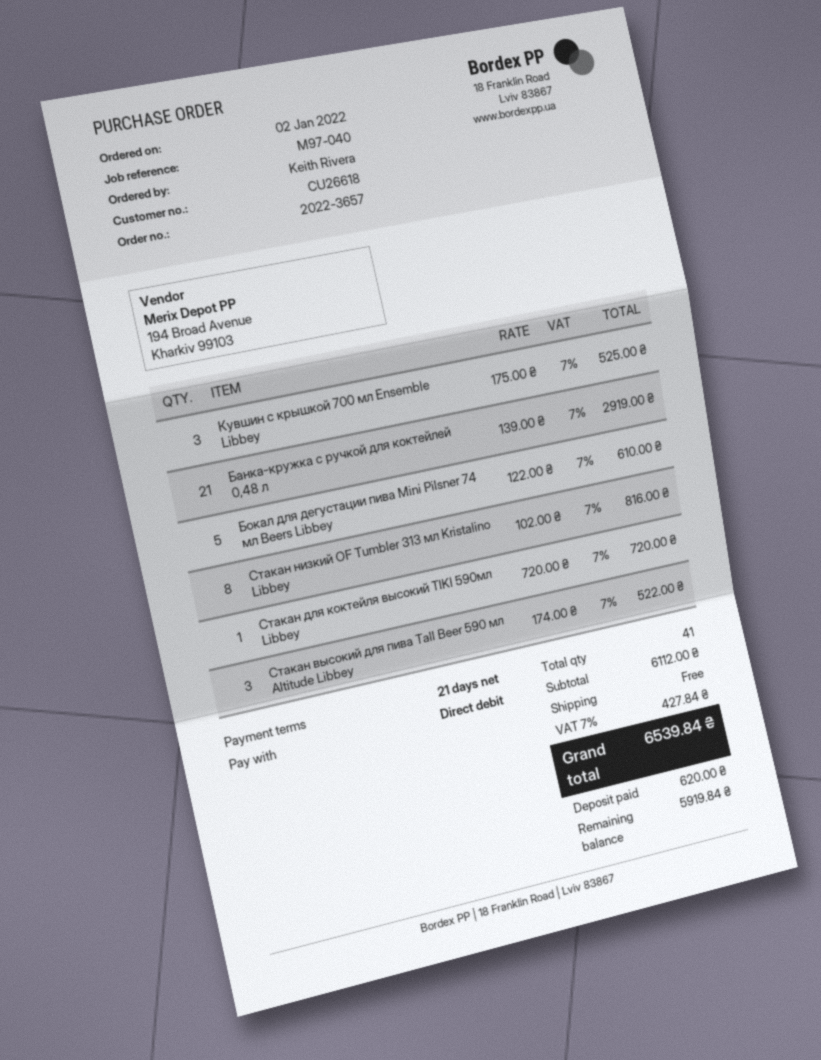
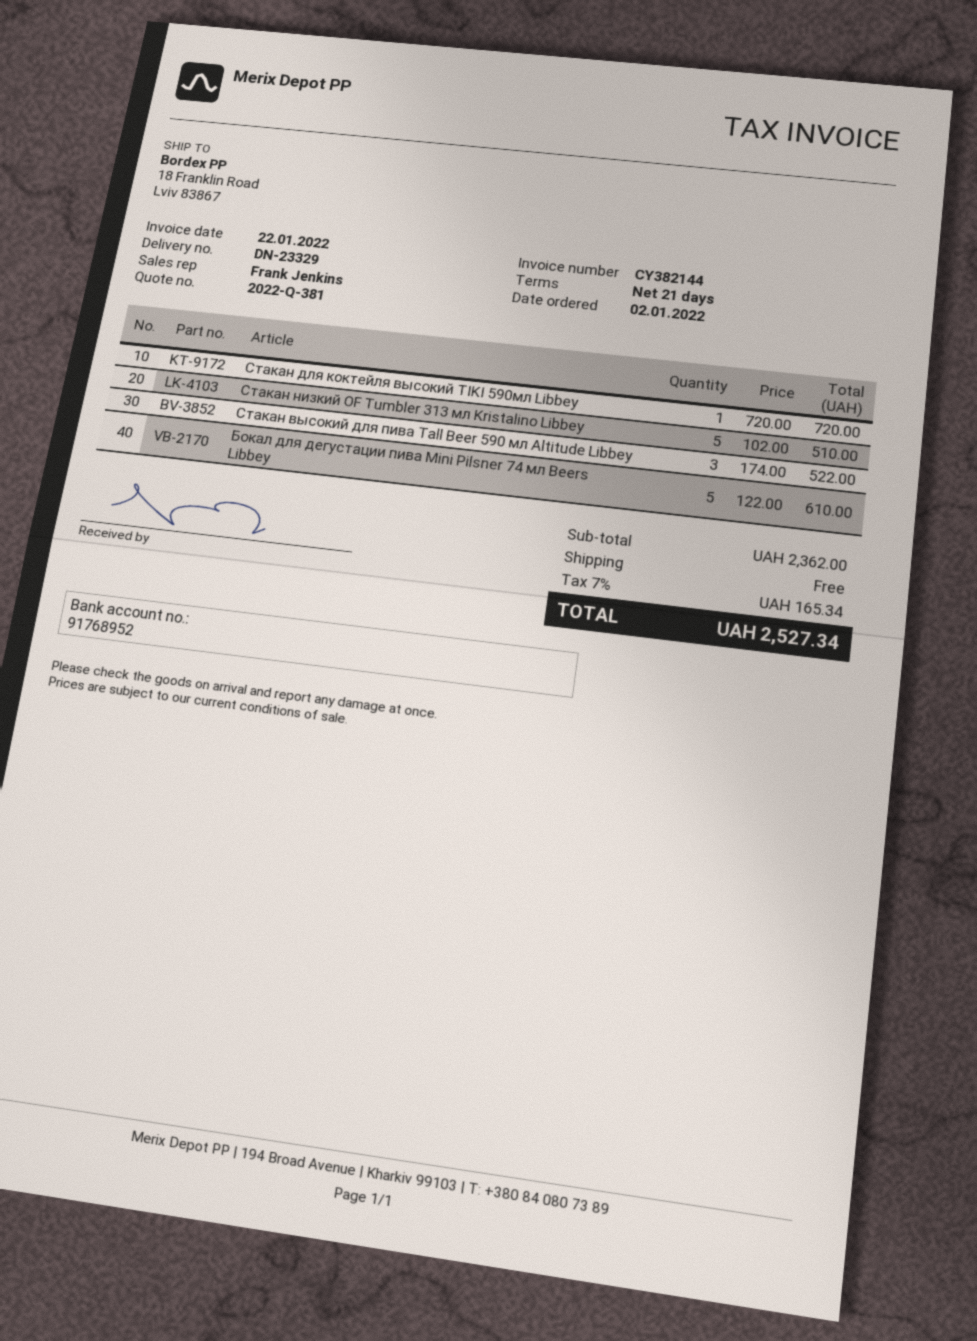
Кувшин с крышкой 700 мл Ensemble Libbey: 3 x 175.00 = 525.00 -> none
Банка-кружка c ручкой для коктейлей 0,48 л: 21 x 139.00 = 2919.00 -> none
Стакан низкий OF Tumbler 313 мл Kristalino Libbey: 8 x 102.00 = 816.00 -> 5 x 102.00 = 510.00
subtotal: 6112.00 -> 2362.00
tax: 7% = 427.84 -> 7% = 165.34
total: 6539.84 -> 2527.34

